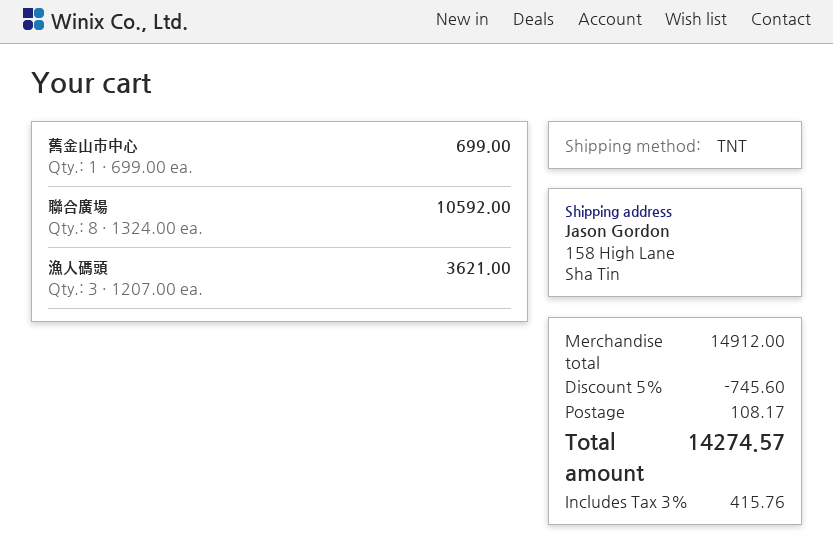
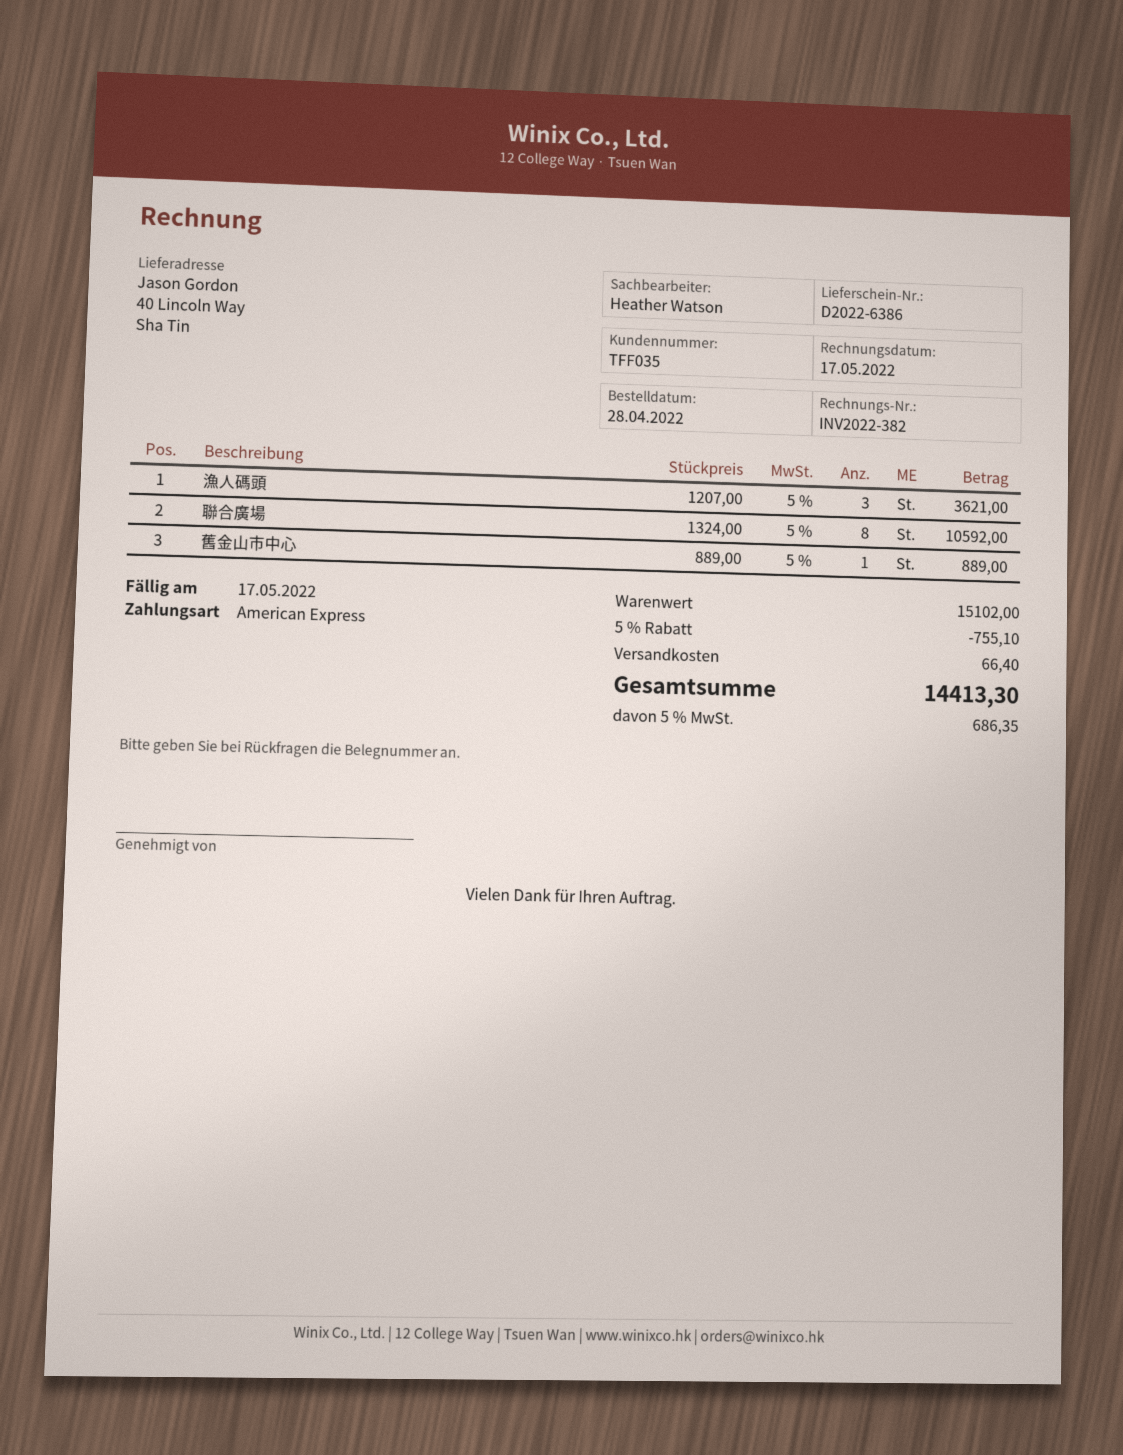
ship to: 158 High Lane, Sha Tin -> 40 Lincoln Way, Sha Tin
舊金山市中心: 1 x 699.00 = 699.00 -> 1 x 889.00 = 889.00
subtotal: 14912.00 -> 15102.00
discount: 5% = 745.60 -> 5% = 755.10
shipping: 108.17 -> 66.40
tax: 3% = 415.76 -> 5% = 686.35
total: 14274.57 -> 14413.30

